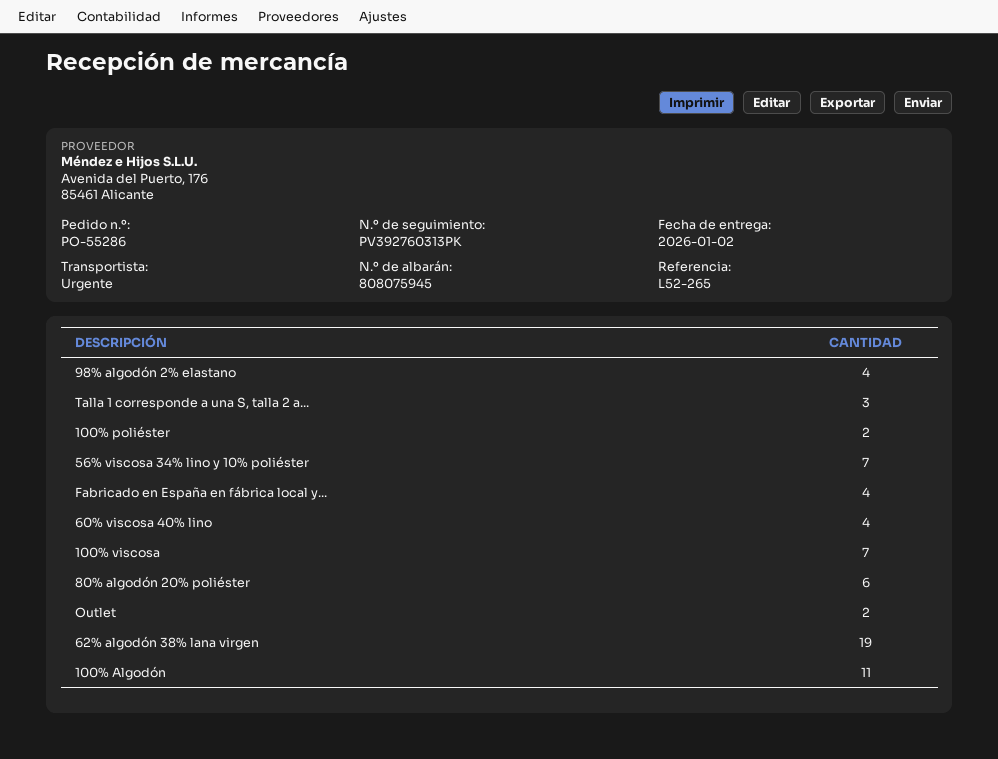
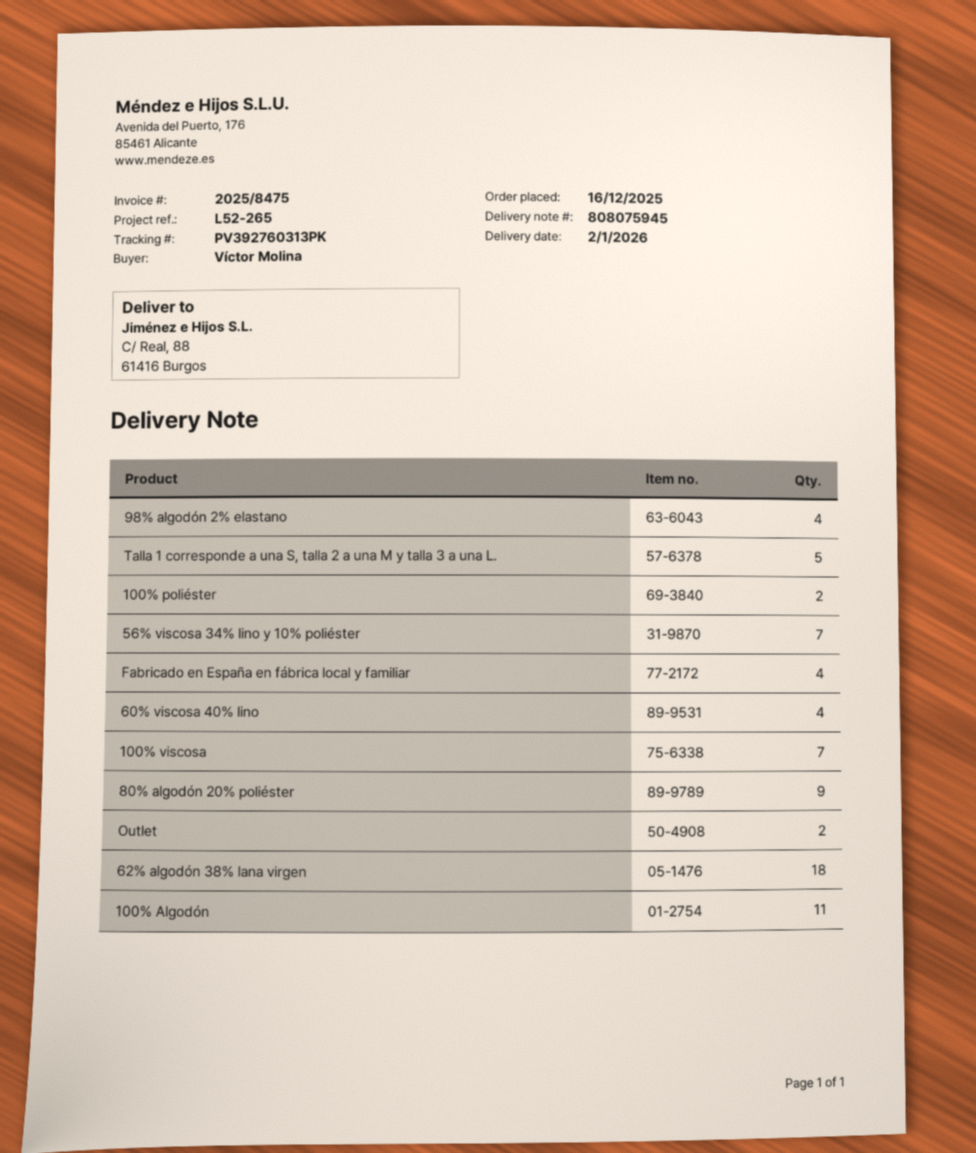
Talla 1 corresponde a una S, talla 2 a...: 3 -> 5
80% algodón 20% poliéster: 6 -> 9
62% algodón 38% lana virgen: 19 -> 18

